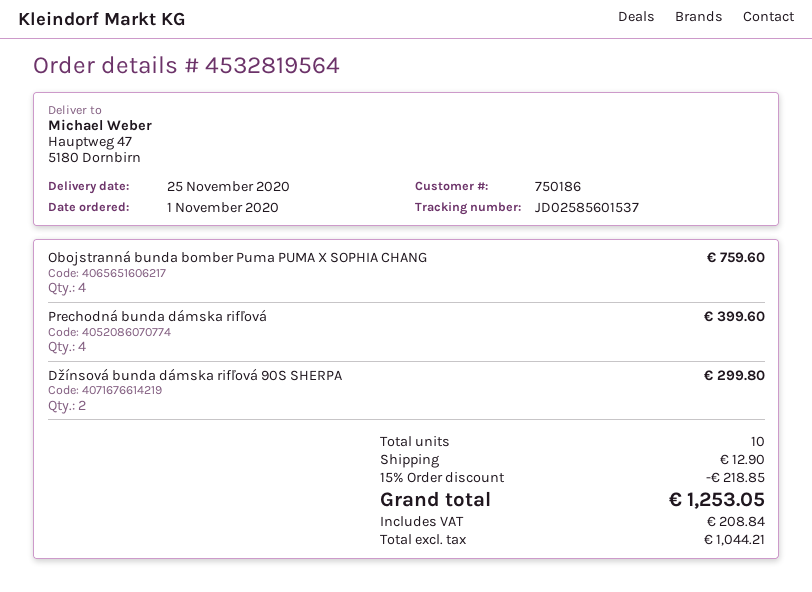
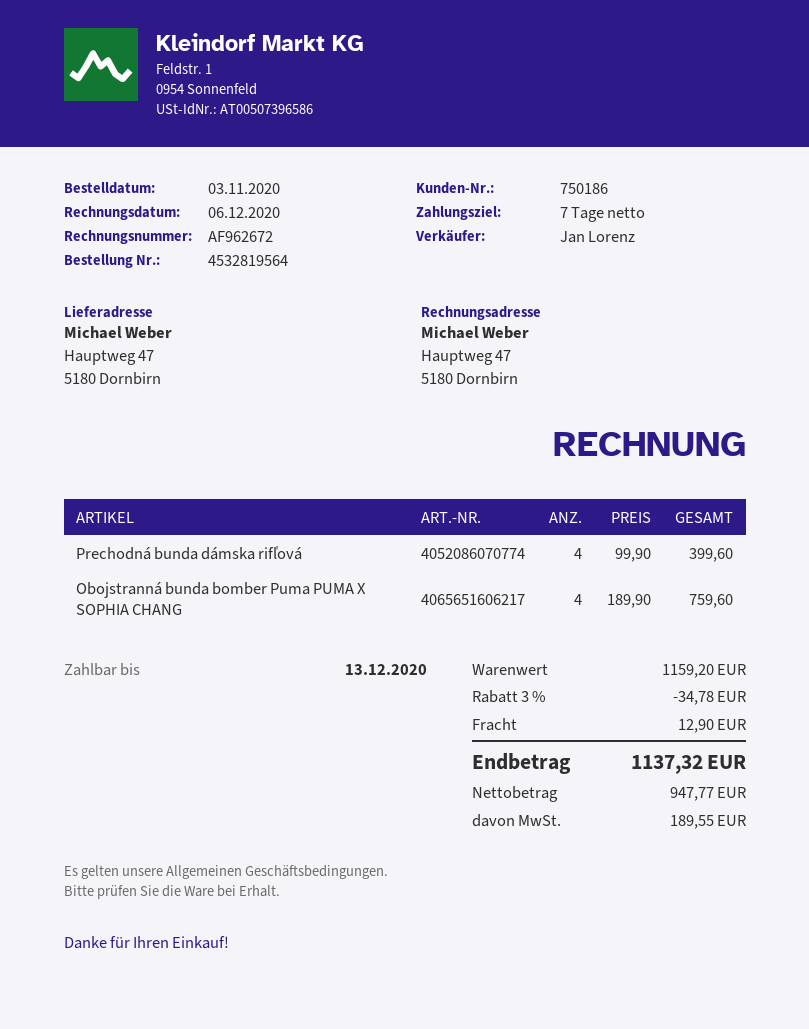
order date: 2020-11-01 -> 2020-11-03
Džínsová bunda dámska rifľová 90S SHERPA: 2 for 299.80 -> none
discount: 15% = 218.85 -> 3% = 34.78
net: 1044.21 -> 947.77
tax: 208.84 -> 189.55
total: 1253.05 -> 1137.32

